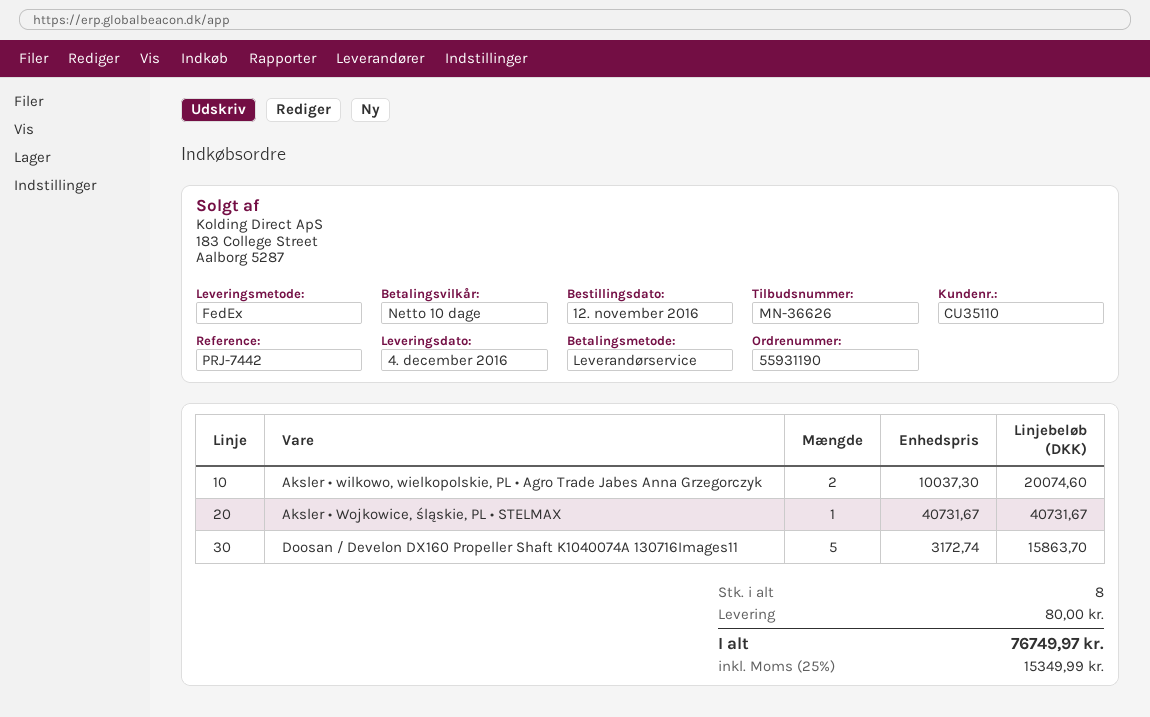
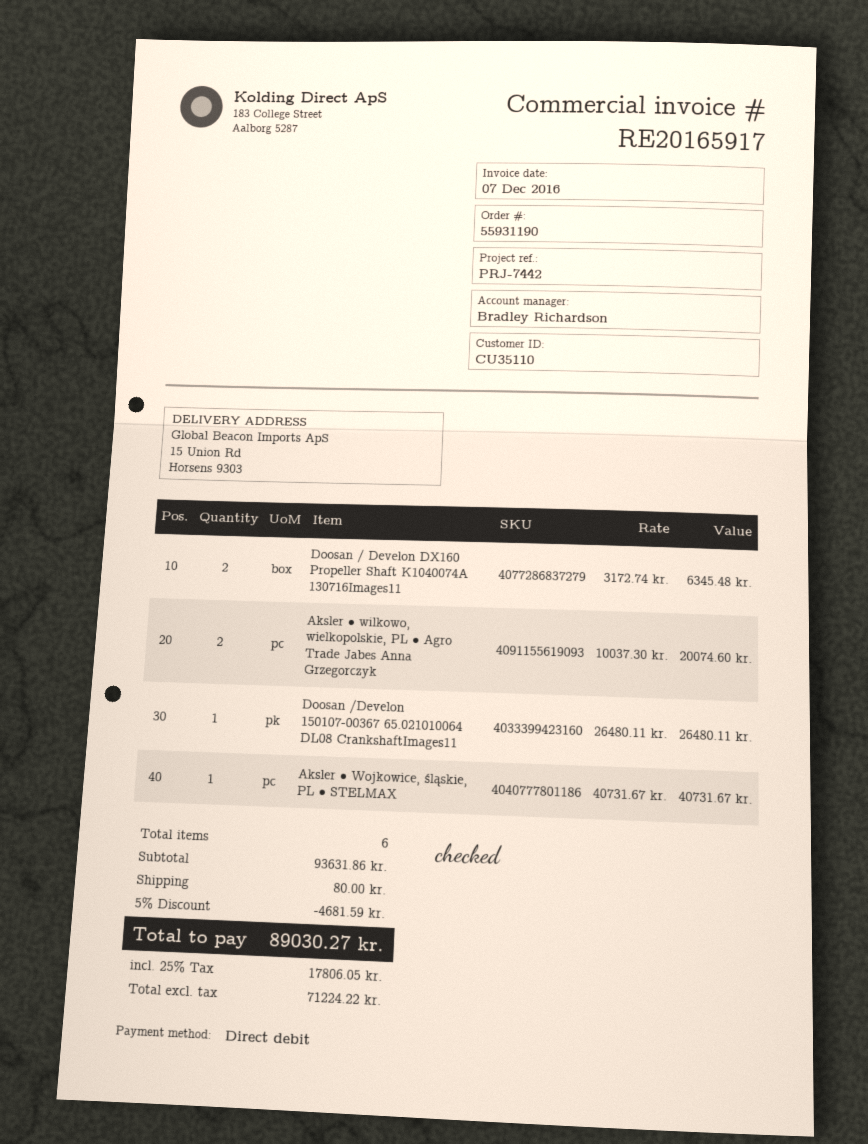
Doosan / Develon DX160 Propeller Shaft K1040074A 130716Images11: 5 x 3172.74 = 15863.70 -> 2 x 3172.74 = 6345.48
Doosan /Develon 150107-00367 65.021010064 DL08 CrankshaftImages11: none -> 1 x 26480.11 = 26480.11
total quantity: 8 -> 6
discount: none -> 5% = 4681.59
tax: 25% = 15349.99 -> 25% = 17806.05
total: 76749.97 -> 89030.27

